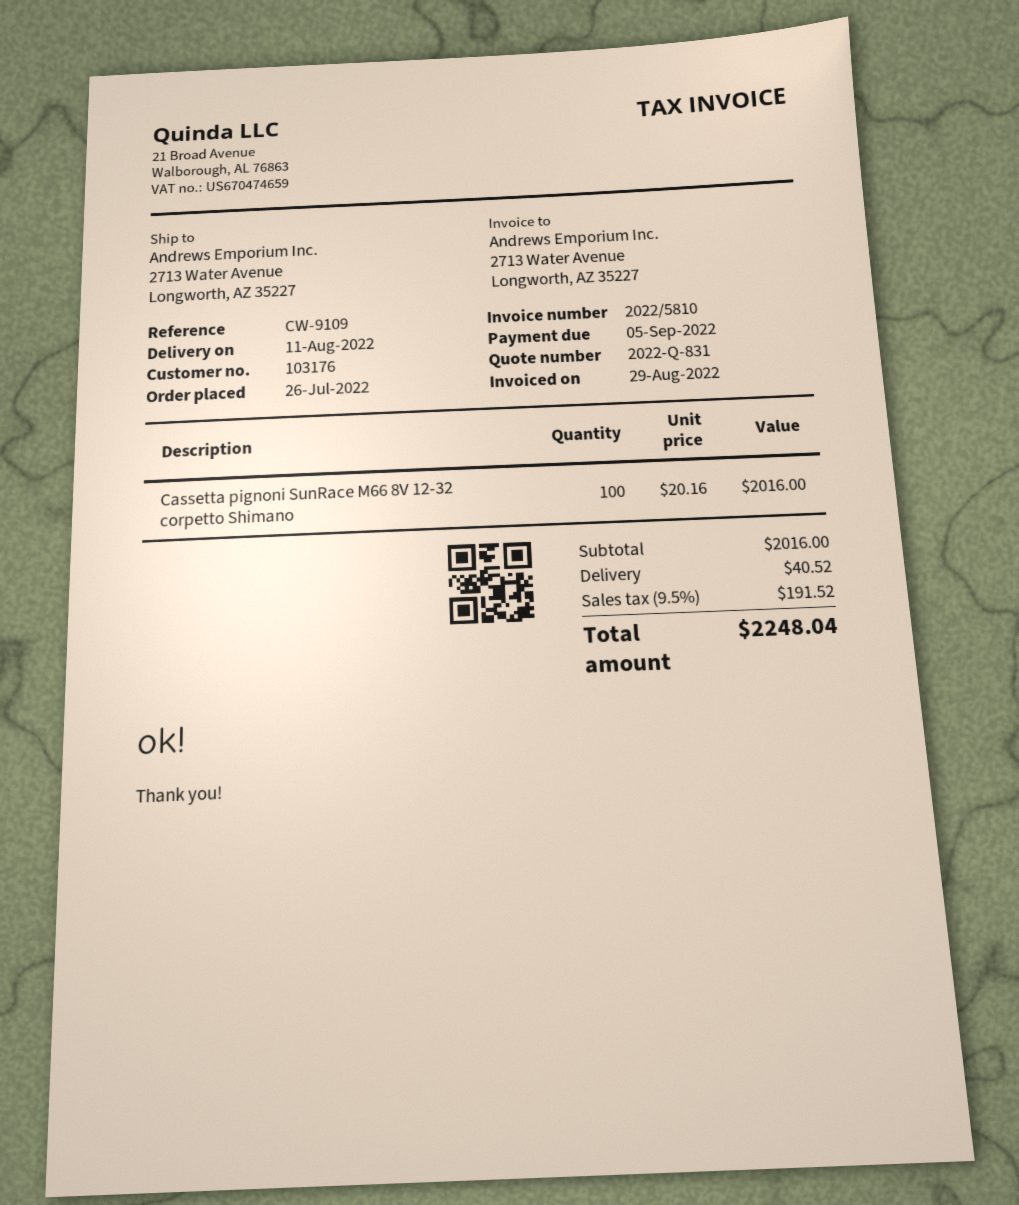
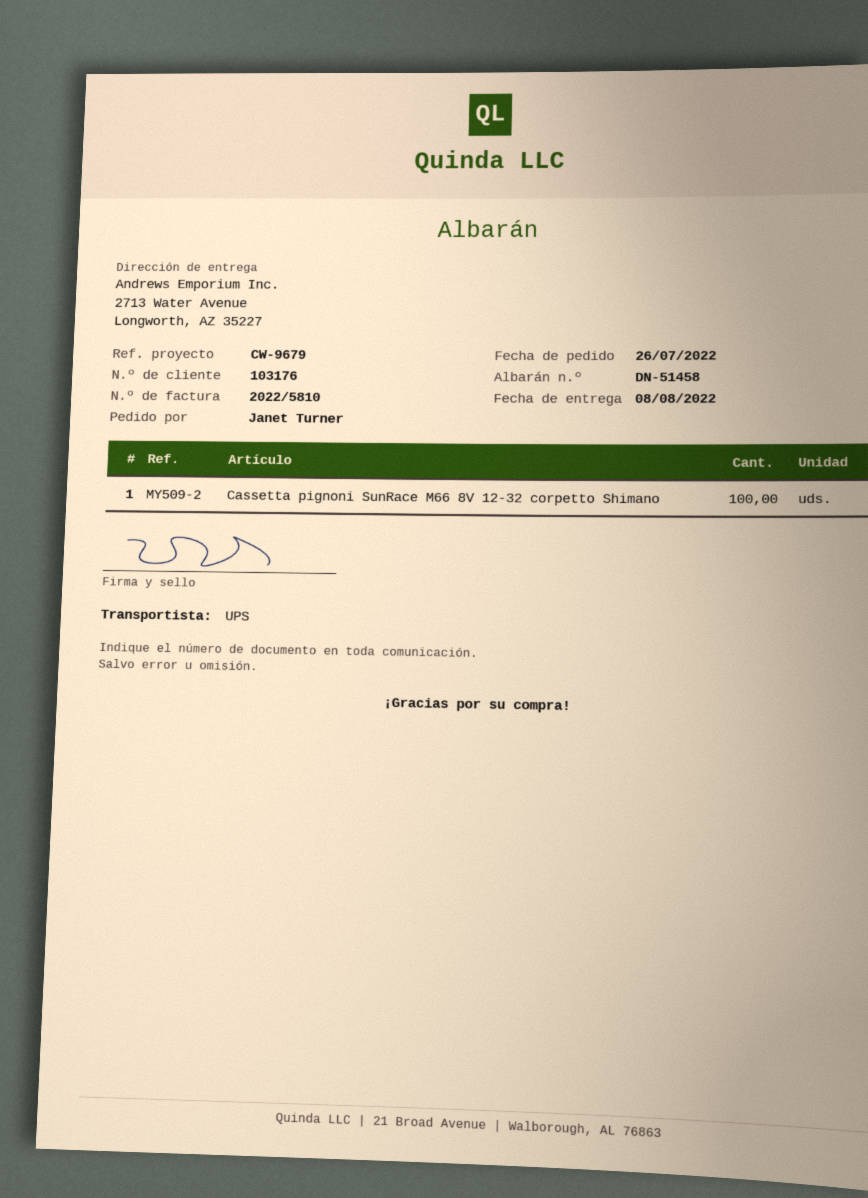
delivery date: 2022-08-11 -> 2022-08-08
reference: CW-9109 -> CW-9679

